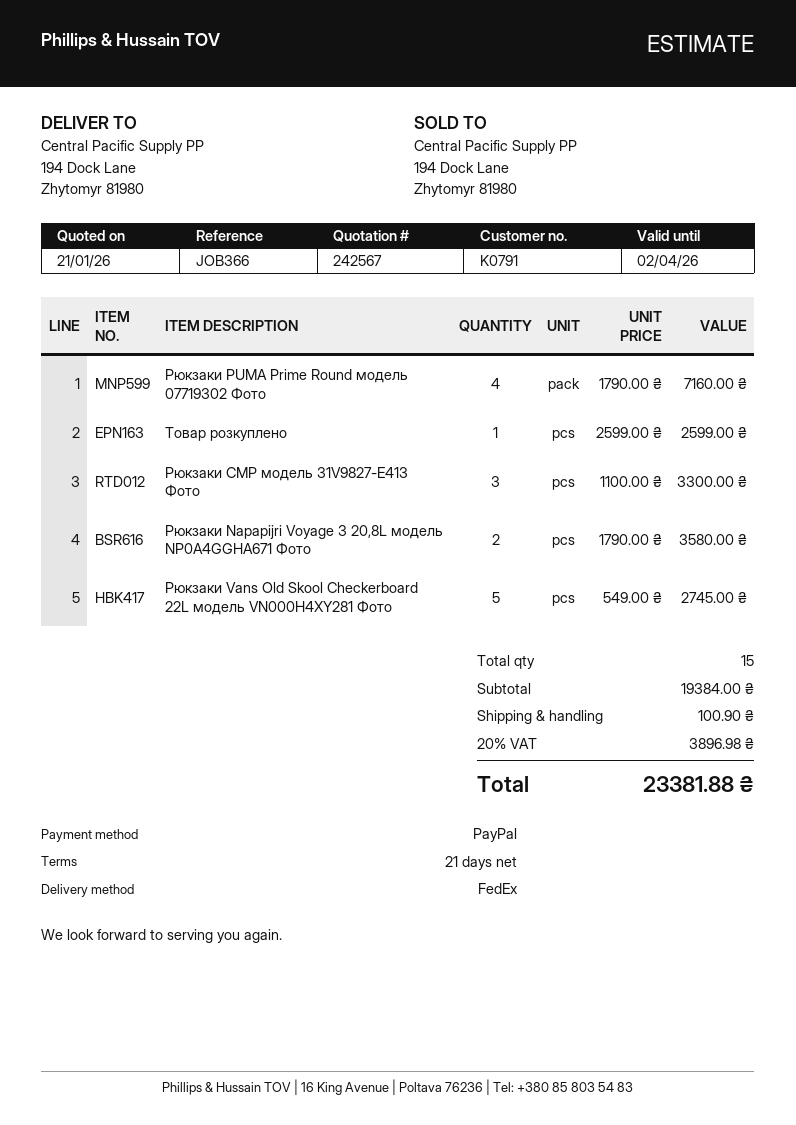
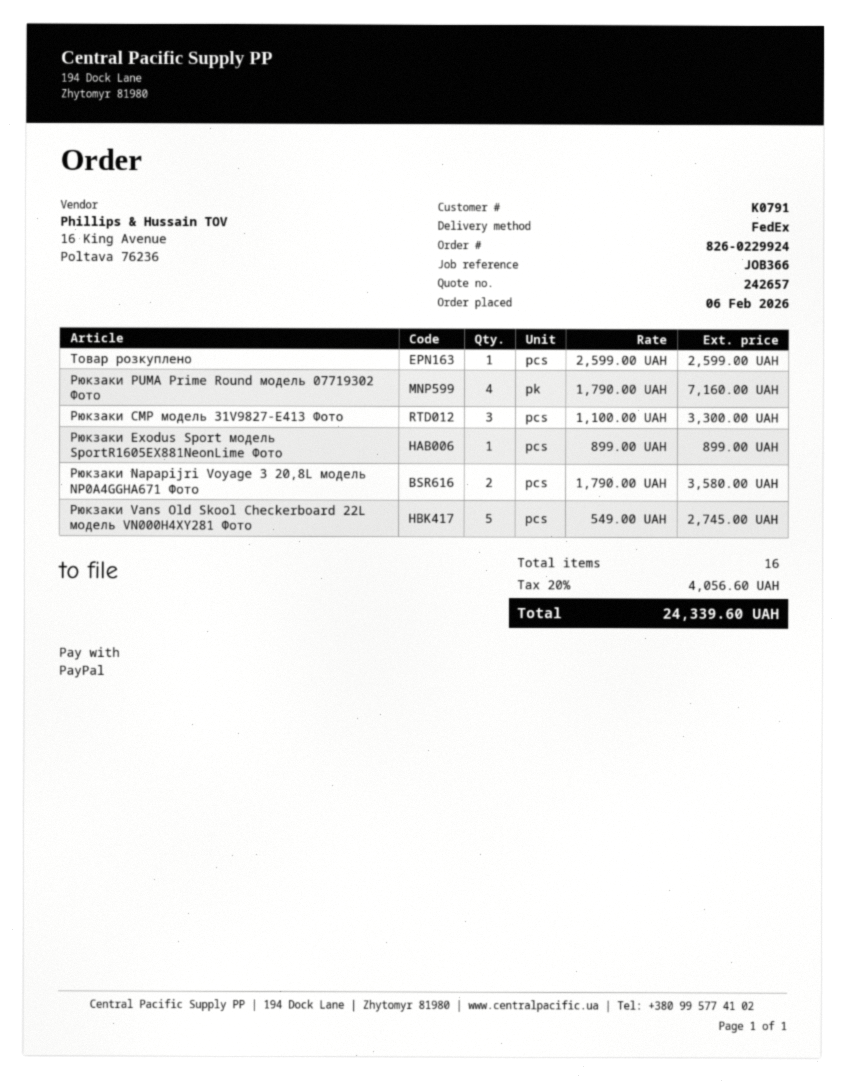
quote number: 242567 -> 242657
Рюкзаки Exodus Sport модель SportR1605EX881NeonLime Фото: none -> 1 x 899.00 = 899.00
total quantity: 15 -> 16
shipping: 100.90 -> none
tax: 20% = 3896.98 -> 20% = 4056.60
total: 23381.88 -> 24339.60

